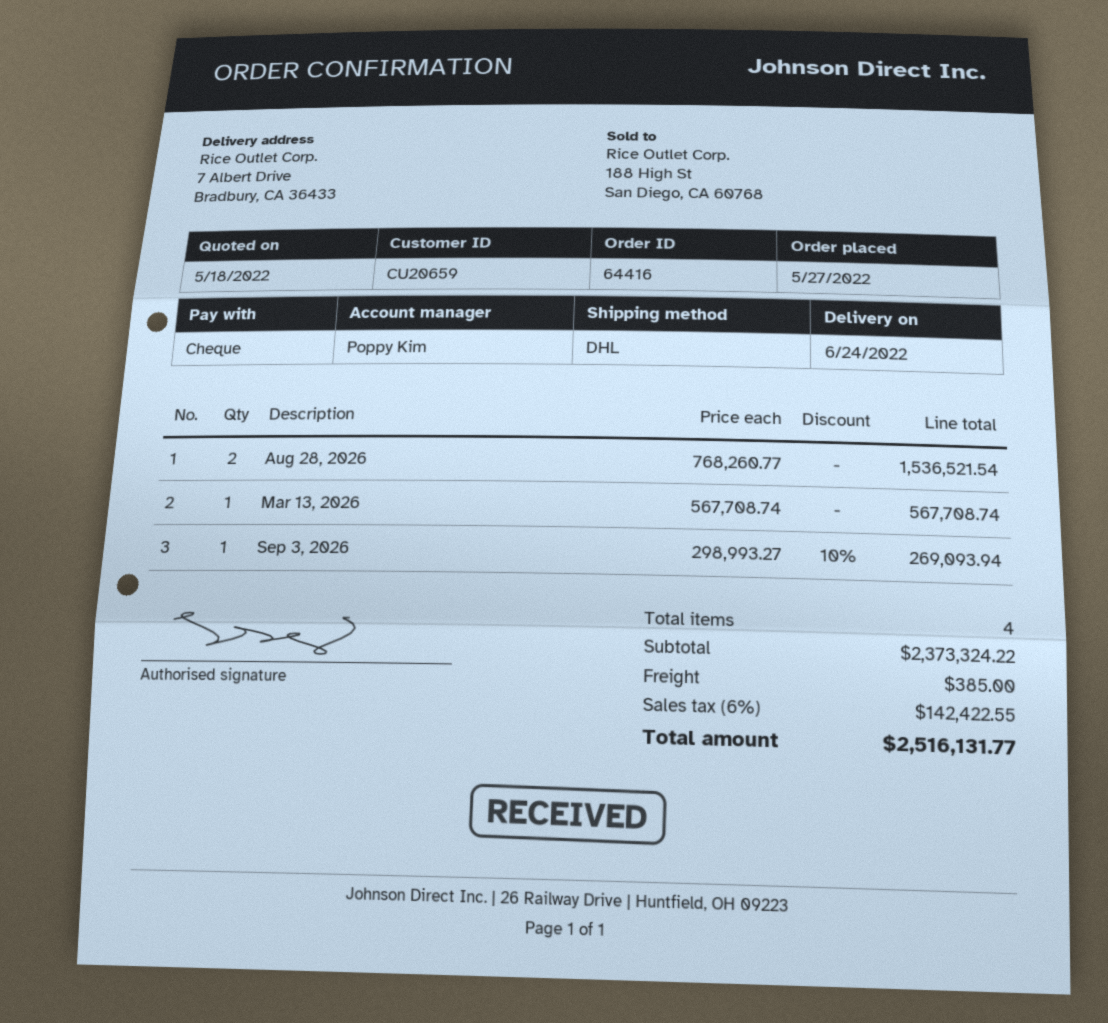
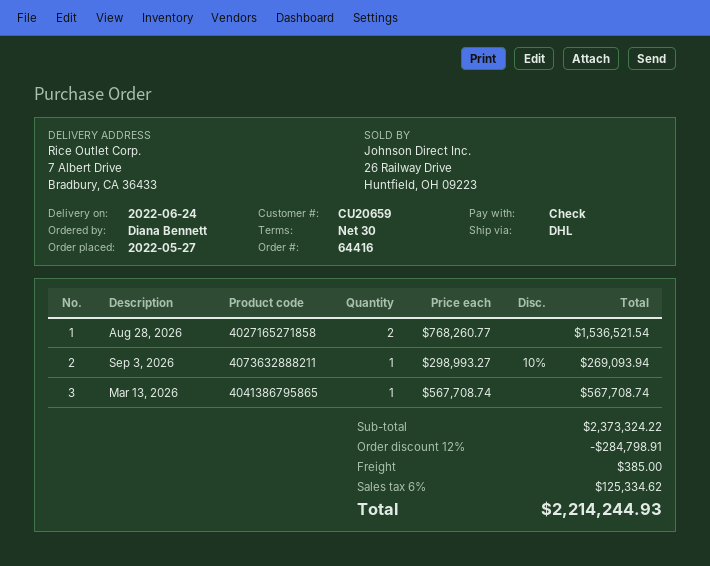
discount: none -> 12% = 284798.91
tax: 6% = 142422.55 -> 6% = 125334.62
total: 2516131.77 -> 2214244.93

